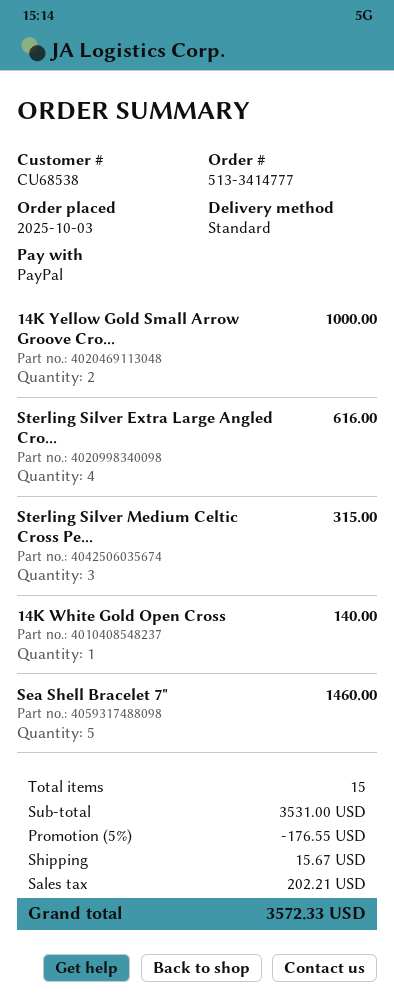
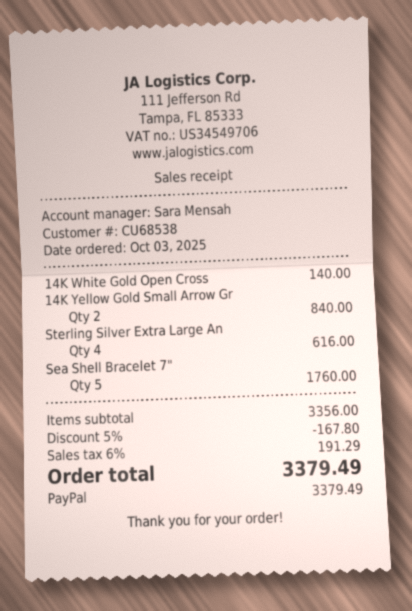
14K Yellow Gold Small Arrow Groove Cro...: 2 for 1000.00 -> 2 for 840.00
Sterling Silver Medium Celtic Cross Pe...: 3 for 315.00 -> none
Sea Shell Bracelet 7": 5 for 1460.00 -> 5 for 1760.00
subtotal: 3531.00 -> 3356.00
discount: 5% = 176.55 -> 5% = 167.80
shipping: 15.67 -> none
tax: 202.21 -> 191.29
total: 3572.33 -> 3379.49

